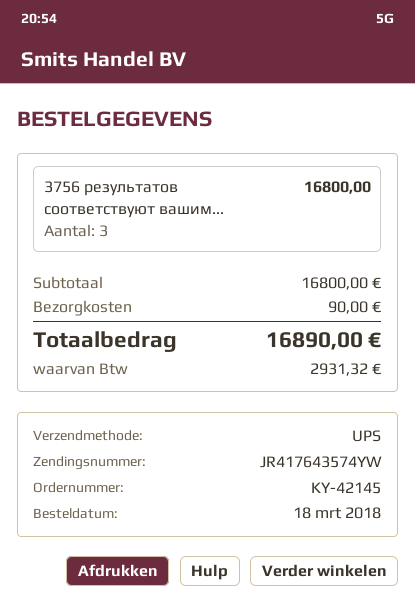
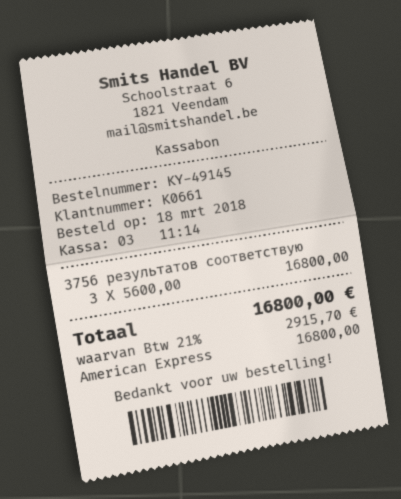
order number: KY-42145 -> KY-49145
shipping: 90.00 -> none
tax: 2931.32 -> 2915.70
total: 16890.00 -> 16800.00

